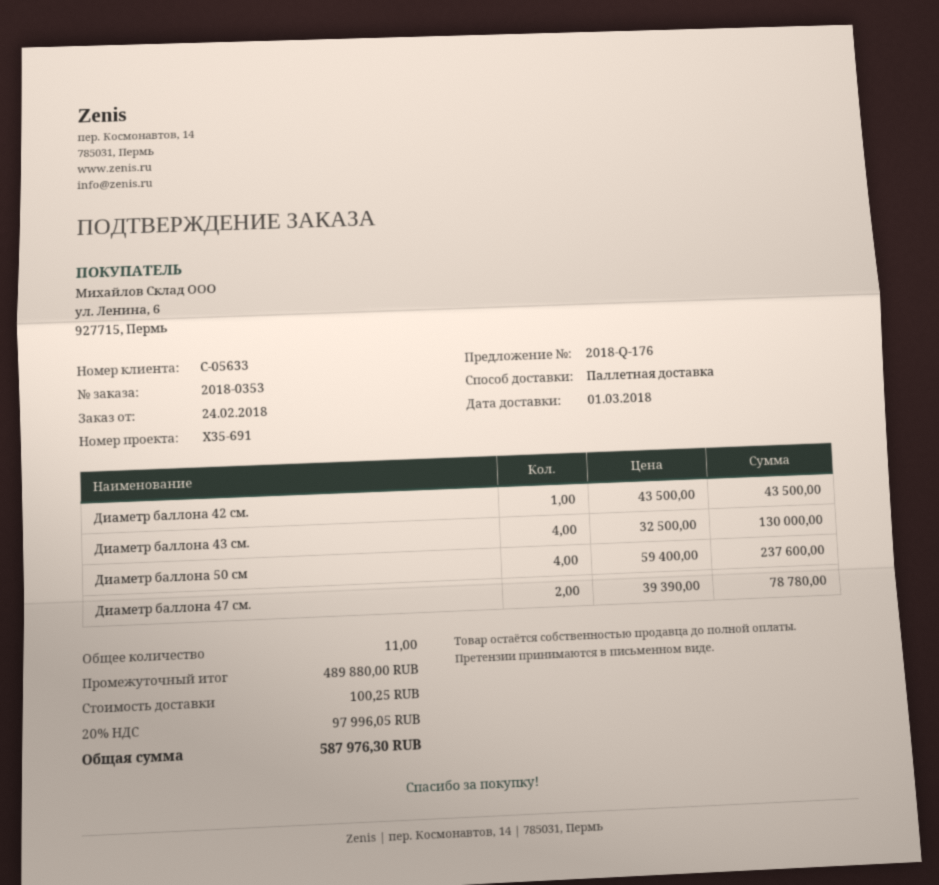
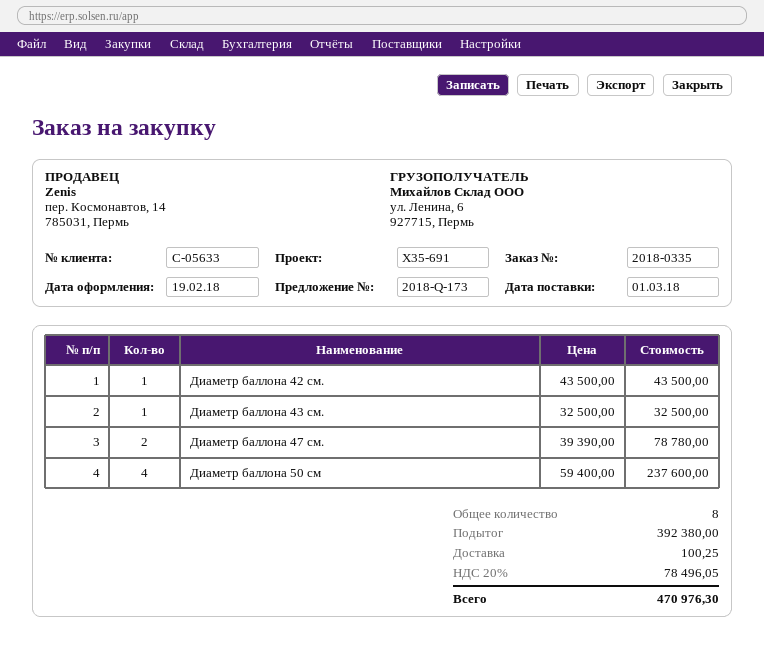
quote number: 2018-Q-176 -> 2018-Q-173
order number: 2018-0353 -> 2018-0335
order date: 2018-02-24 -> 2018-02-19
Диаметр баллона 43 см.: 4 x 32500.00 = 130000.00 -> 1 x 32500.00 = 32500.00
total quantity: 11 -> 8
subtotal: 489880.00 -> 392380.00
tax: 20% = 97996.05 -> 20% = 78496.05
total: 587976.30 -> 470976.30

